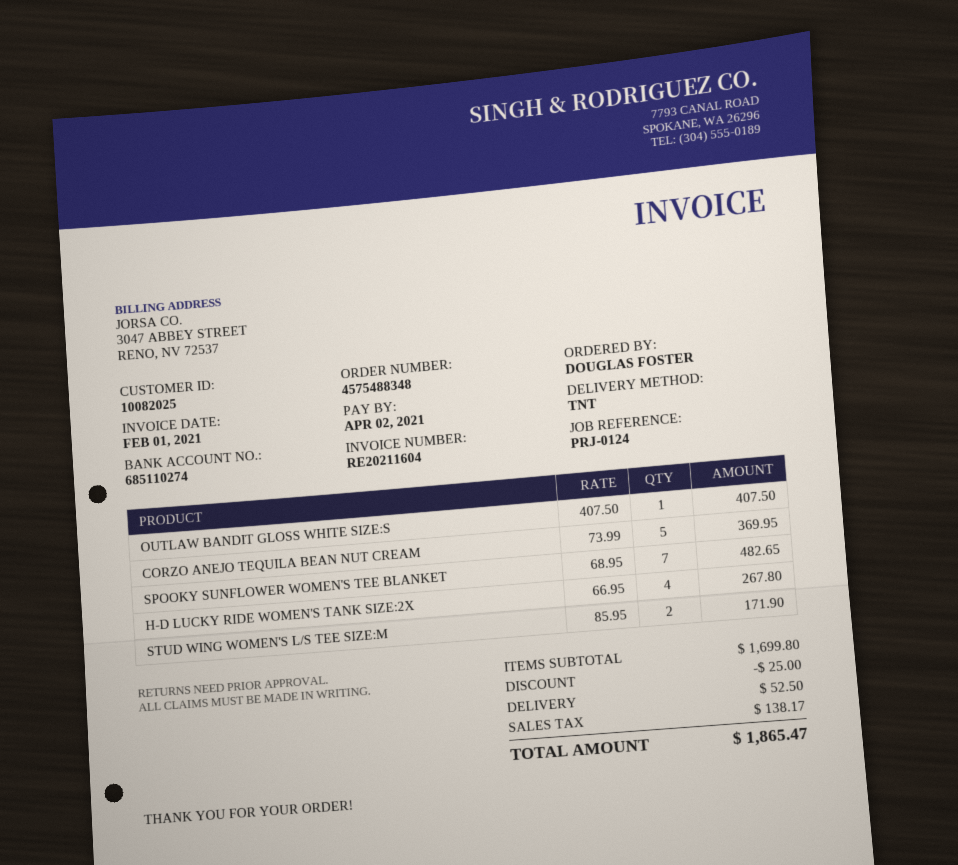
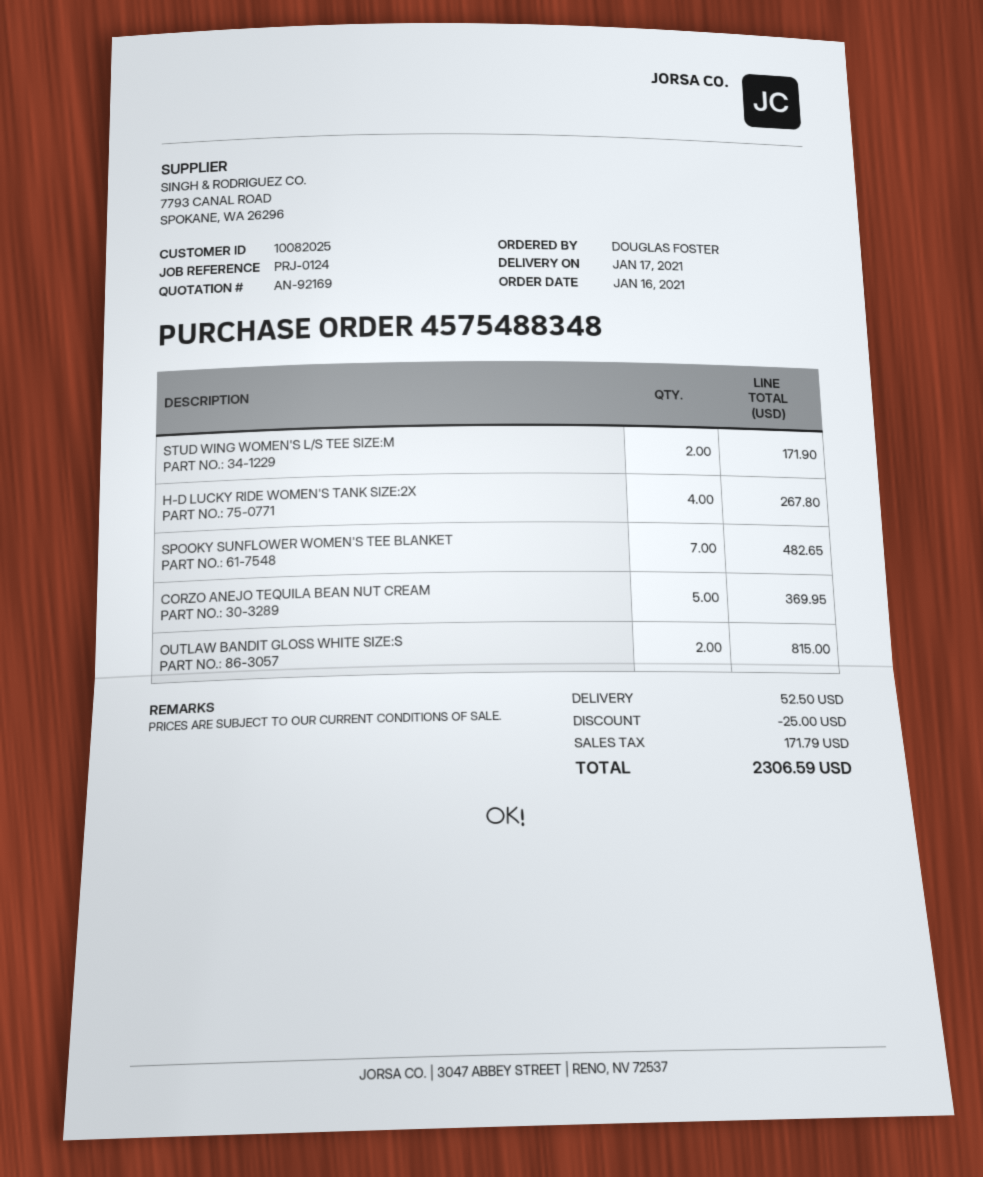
OUTLAW BANDIT GLOSS WHITE SIZE:S: 1 for 407.50 -> 2 for 815.00
tax: 138.17 -> 171.79
total: 1865.47 -> 2306.59

